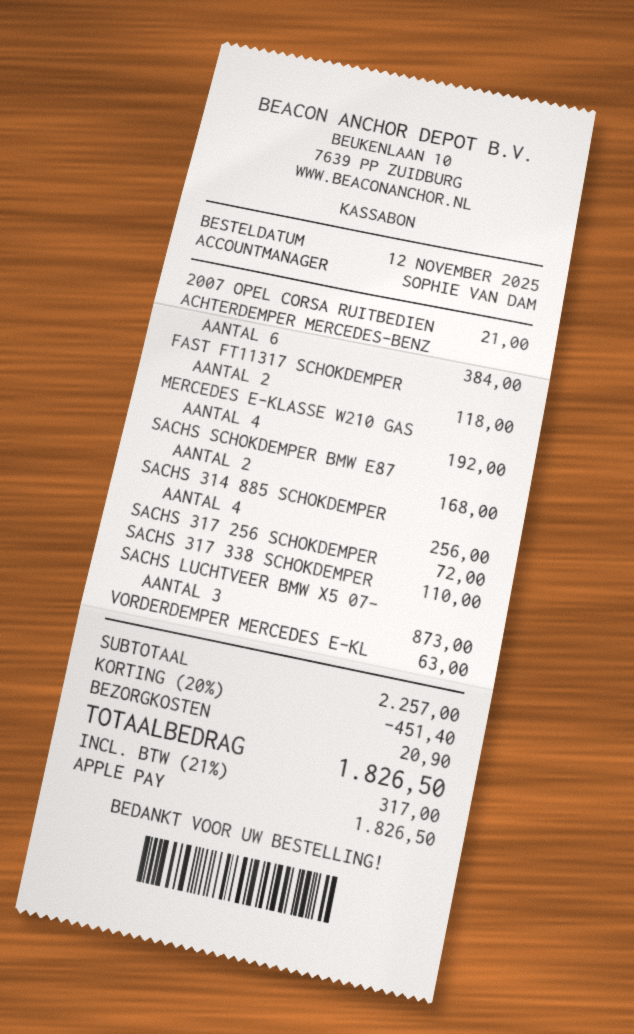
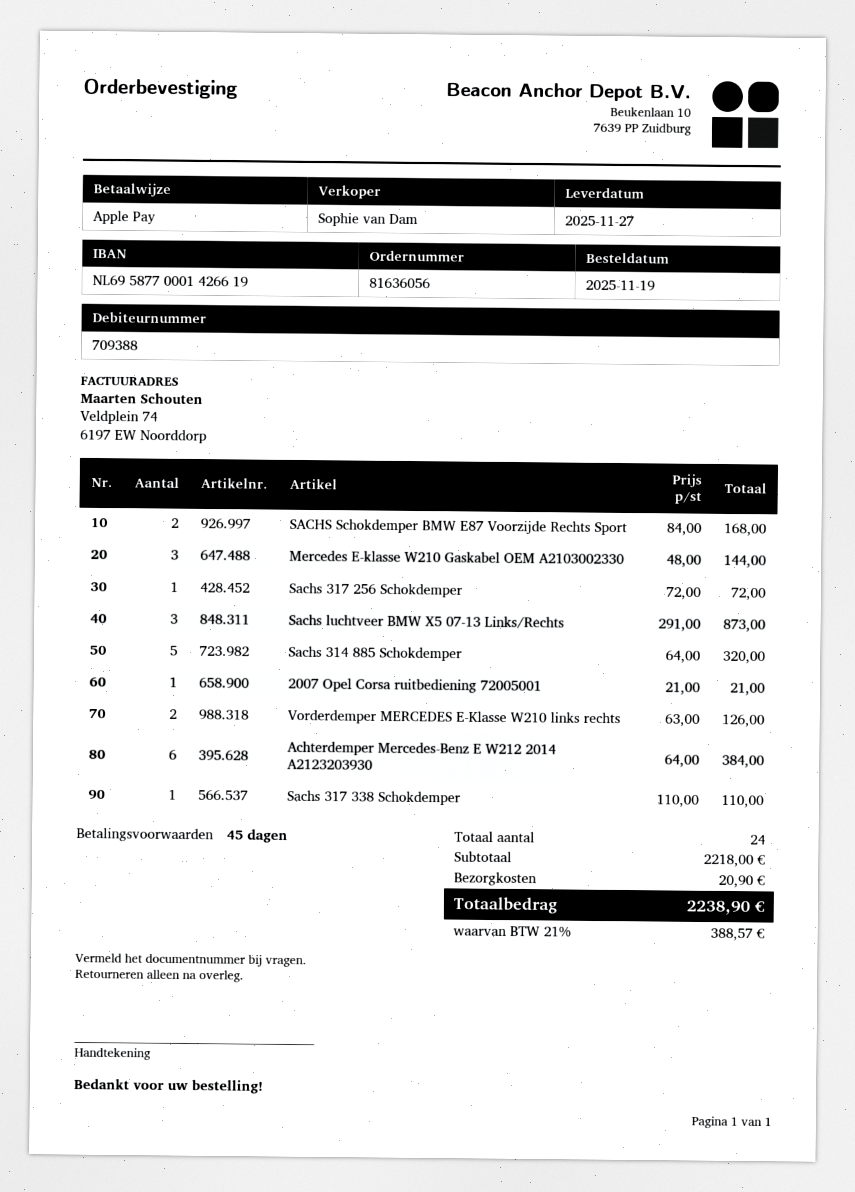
order date: 2025-11-12 -> 2025-11-19
FAST FT11317 SCHOKDEMPER: 2 for 118.00 -> none
MERCEDES E-KLASSE W210 GAS: 4 for 192.00 -> 3 for 144.00
SACHS 314 885 SCHOKDEMPER: 4 for 256.00 -> 5 for 320.00
VORDERDEMPER MERCEDES E-KL: 1 for 63.00 -> 2 for 126.00
subtotal: 2257.00 -> 2218.00
discount: 20% = 451.40 -> none
tax: 21% = 317.00 -> 21% = 388.57
total: 1826.50 -> 2238.90

